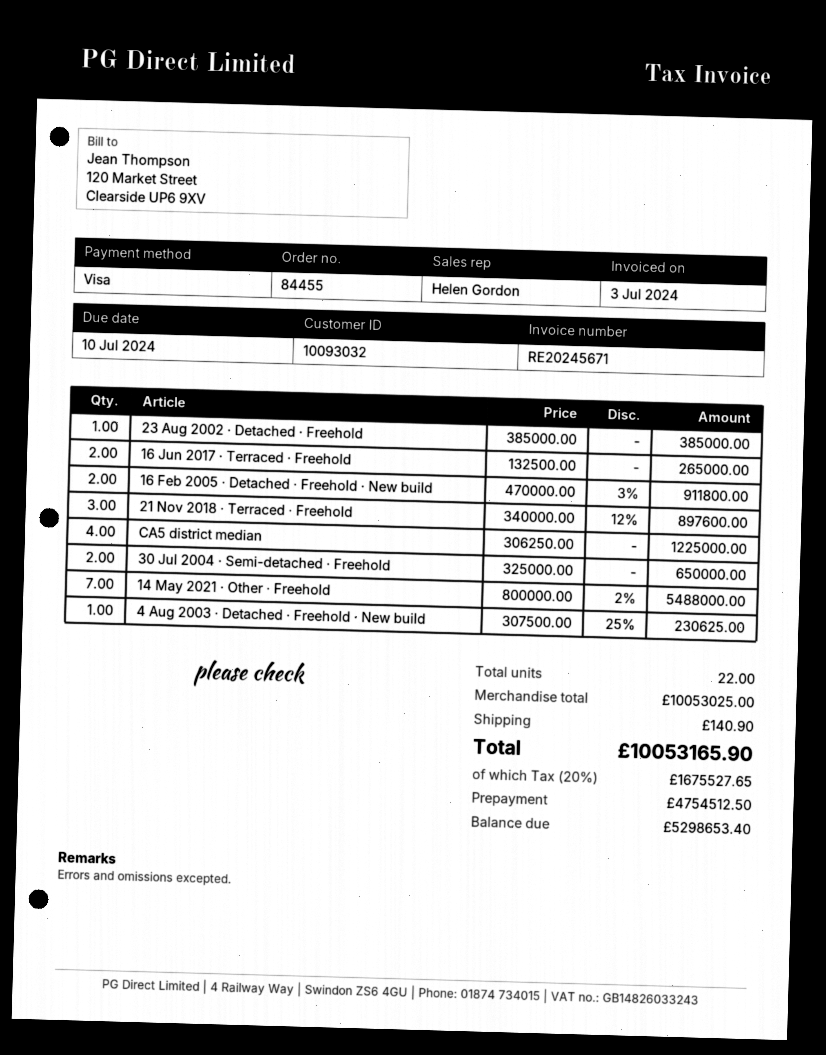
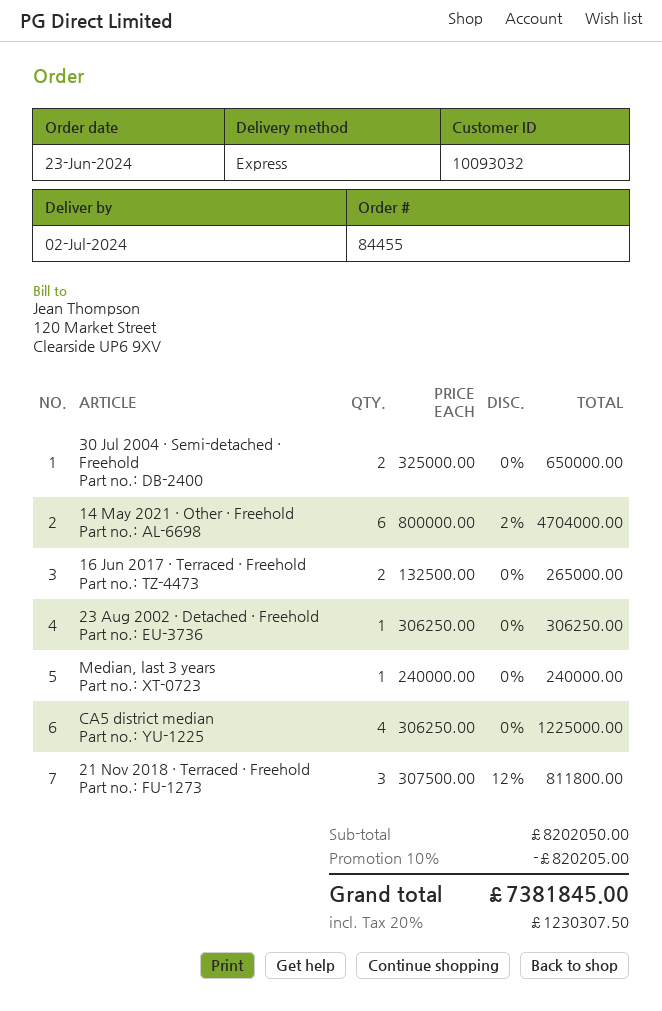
23 Aug 2002 · Detached · Freehold: 1 x 385000.00 = 385000.00 -> 1 x 306250.00 = 306250.00
16 Feb 2005 · Detached · Freehold · New build: 2 x 470000.00 - 3% = 911800.00 -> none
21 Nov 2018 · Terraced · Freehold: 3 x 340000.00 - 12% = 897600.00 -> 3 x 307500.00 - 12% = 811800.00
14 May 2021 · Other · Freehold: 7 x 800000.00 - 2% = 5488000.00 -> 6 x 800000.00 - 2% = 4704000.00
4 Aug 2003 · Detached · Freehold · New build: 1 x 307500.00 - 25% = 230625.00 -> none
Median, last 3 years: none -> 1 x 240000.00 = 240000.00
subtotal: 10053025.00 -> 8202050.00
discount: none -> 10% = 820205.00
shipping: 140.90 -> none
tax: 20% = 1675527.65 -> 20% = 1230307.50
total: 10053165.90 -> 7381845.00

